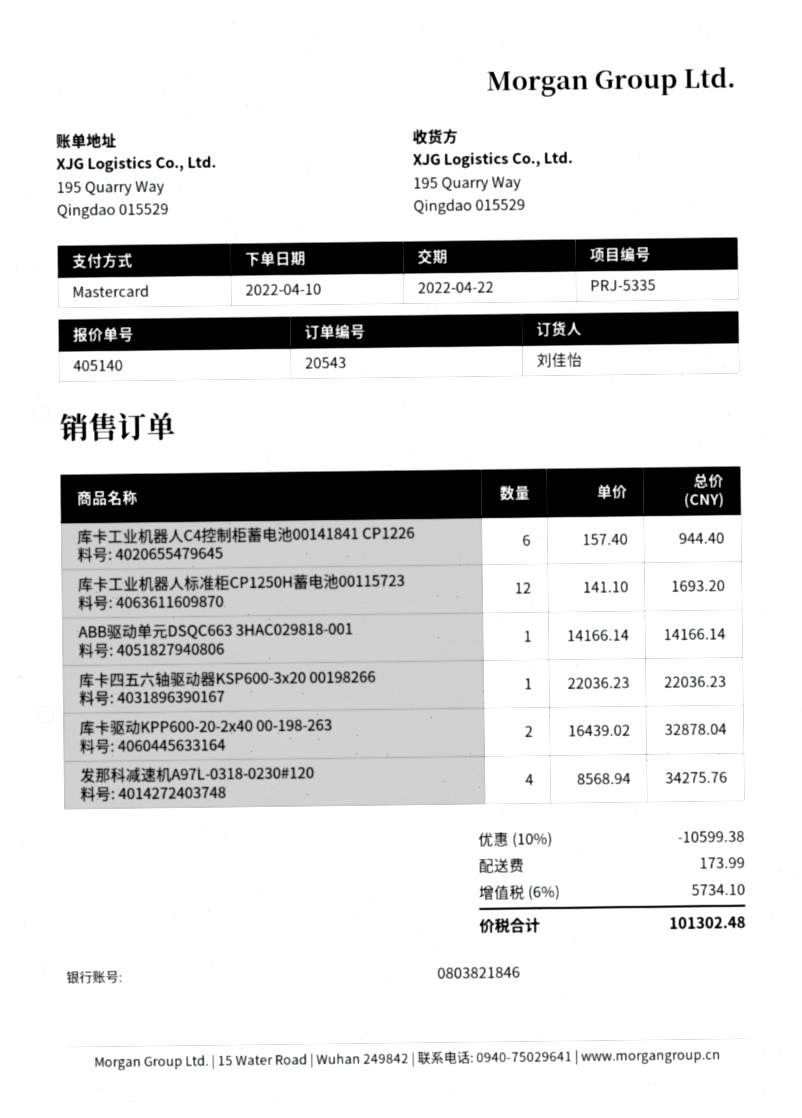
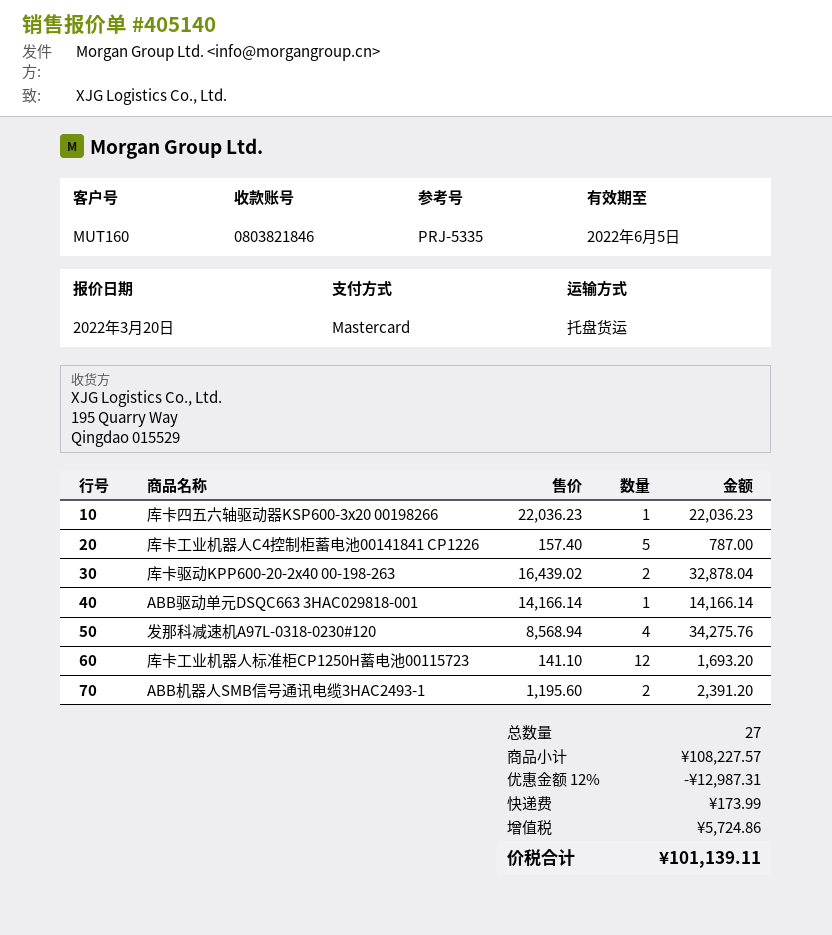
库卡工业机器人C4控制柜蓄电池00141841 CP1226: 6 x 157.40 = 944.40 -> 5 x 157.40 = 787.00
ABB机器人SMB信号通讯电缆3HAC2493-1: none -> 2 x 1195.60 = 2391.20
discount: 10% = 10599.38 -> 12% = 12987.31
tax: 5734.10 -> 5724.86
total: 101302.48 -> 101139.11

